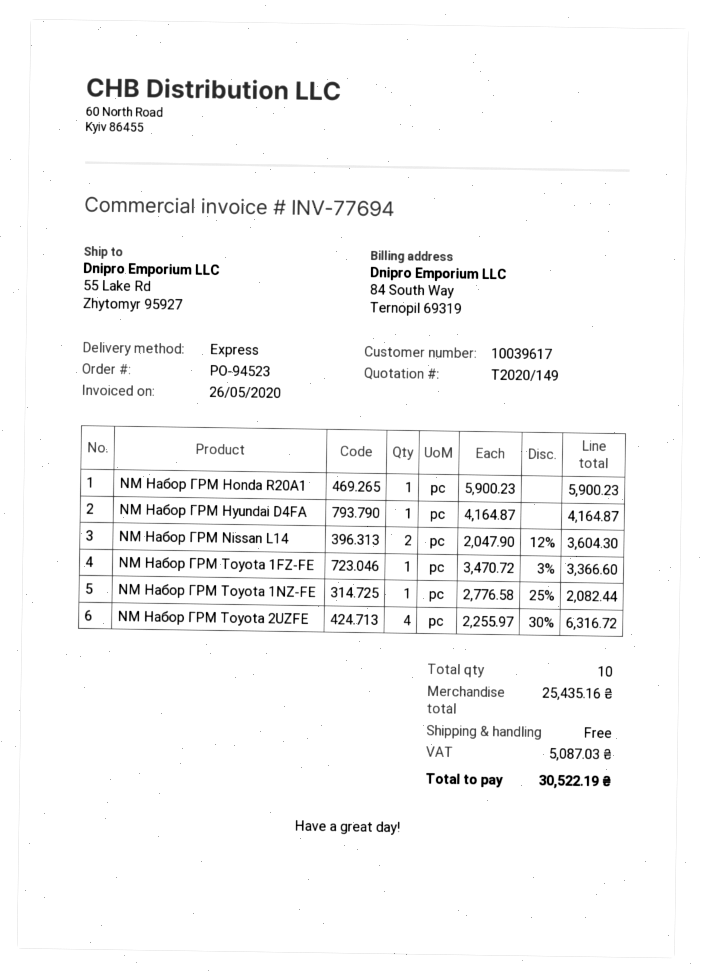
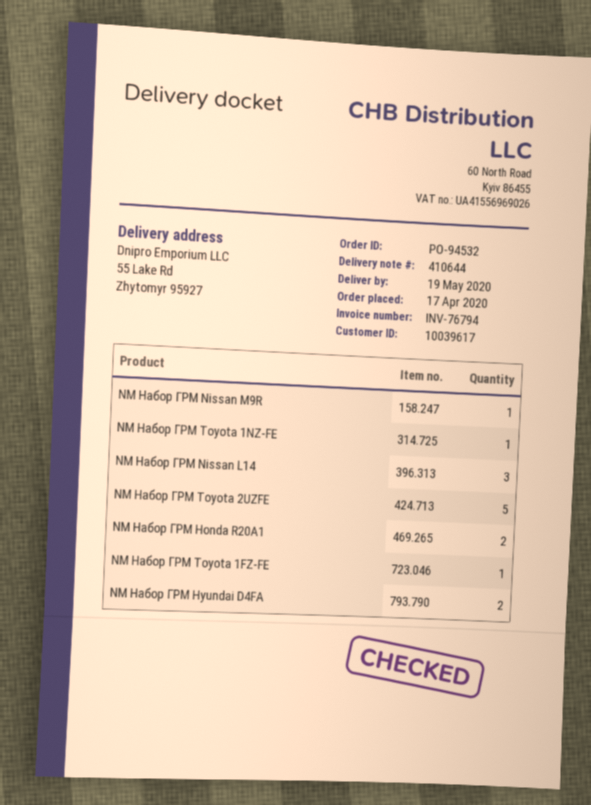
order number: PO-94523 -> PO-94532
invoice number: INV-77694 -> INV-76794
NM Набор ГРМ Honda R20A1: 1 -> 2
NM Набор ГРМ Hyundai D4FA: 1 -> 2
NM Набор ГРМ Nissan L14: 2 -> 3
NM Набор ГРМ Toyota 2UZFE: 4 -> 5
NM Набор ГРМ Nissan M9R: none -> 1

